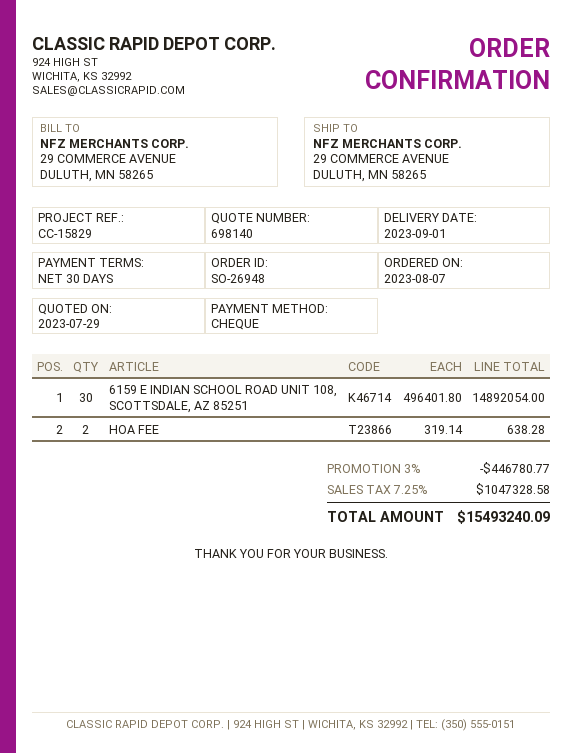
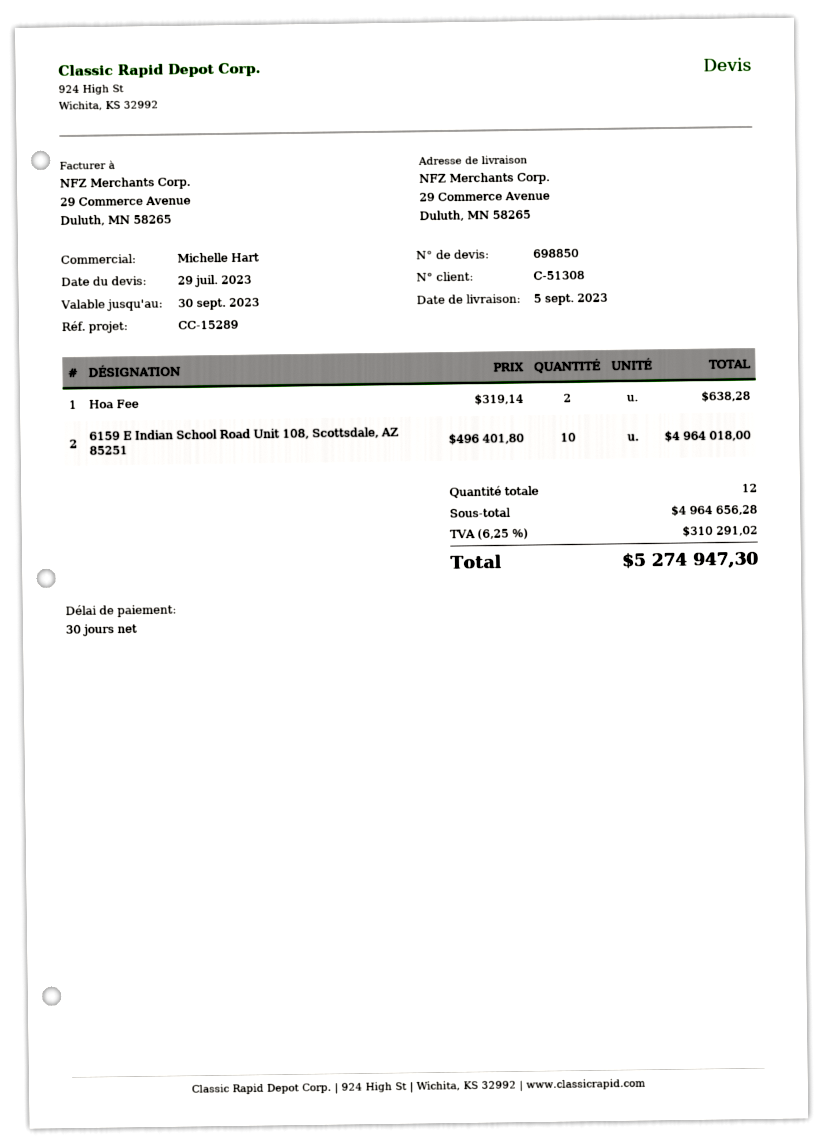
quote number: 698140 -> 698850
delivery date: 2023-09-01 -> 2023-09-05
reference: CC-15829 -> CC-15289
6159 E INDIAN SCHOOL ROAD UNIT 108, SCOTTSDALE, AZ 85251: 30 x 496401.80 = 14892054.00 -> 10 x 496401.80 = 4964018.00
discount: 3% = 446780.77 -> none
tax: 7.25% = 1047328.58 -> 6.25% = 310291.02
total: 15493240.09 -> 5274947.30

